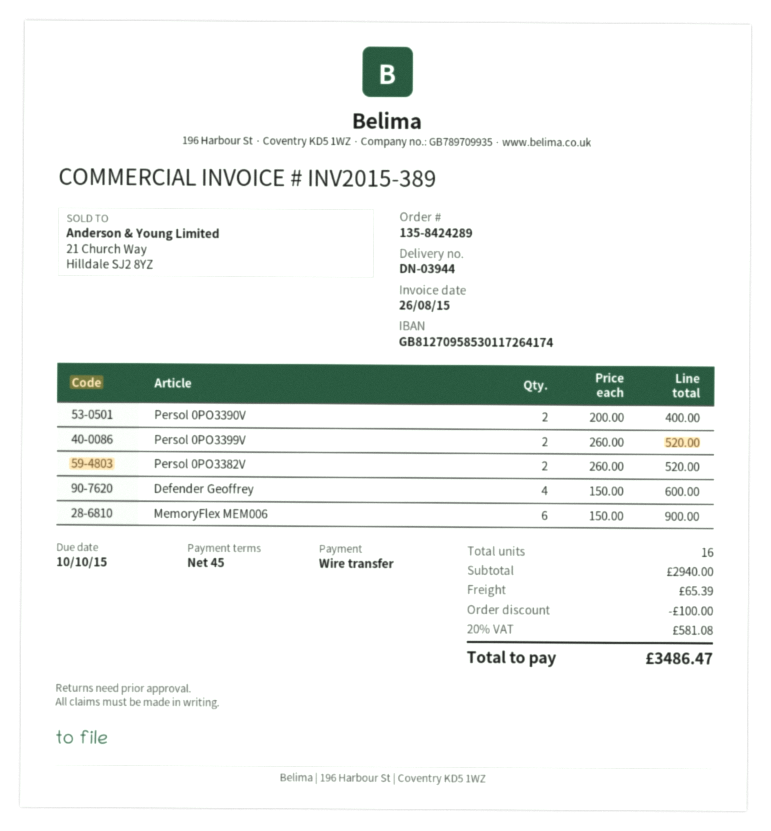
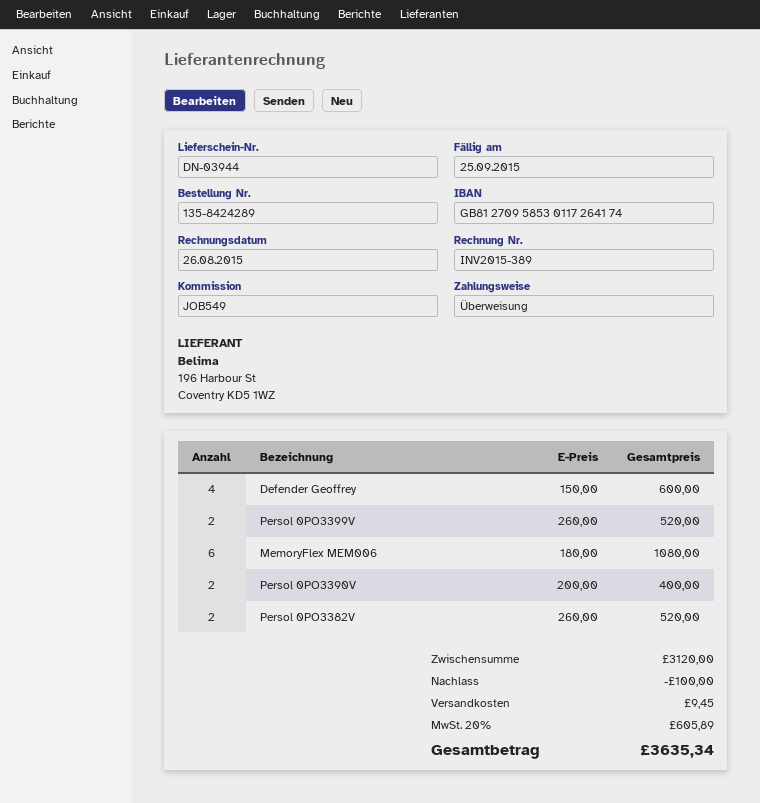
due date: 2015-10-10 -> 2015-09-25
MemoryFlex MEM006: 6 x 150.00 = 900.00 -> 6 x 180.00 = 1080.00
subtotal: 2940.00 -> 3120.00
shipping: 65.39 -> 9.45
tax: 20% = 581.08 -> 20% = 605.89
total: 3486.47 -> 3635.34

